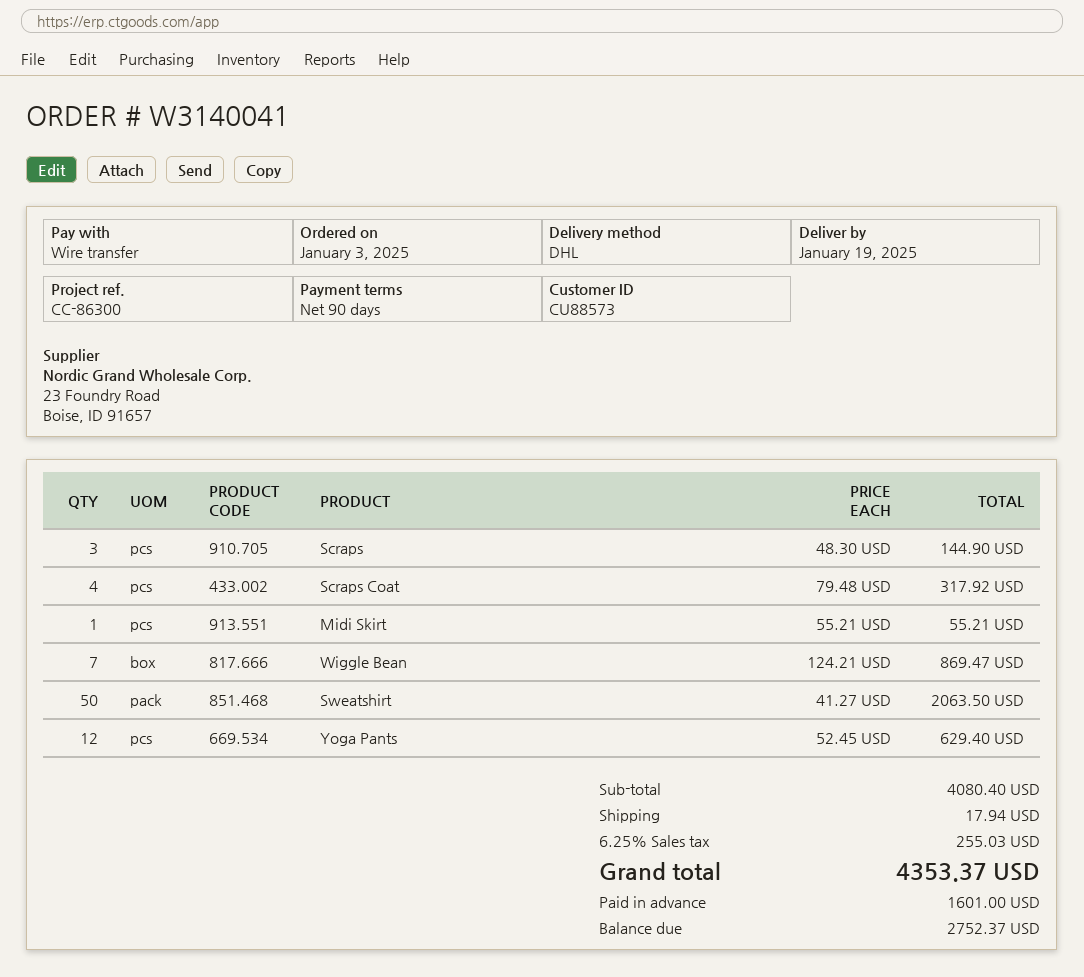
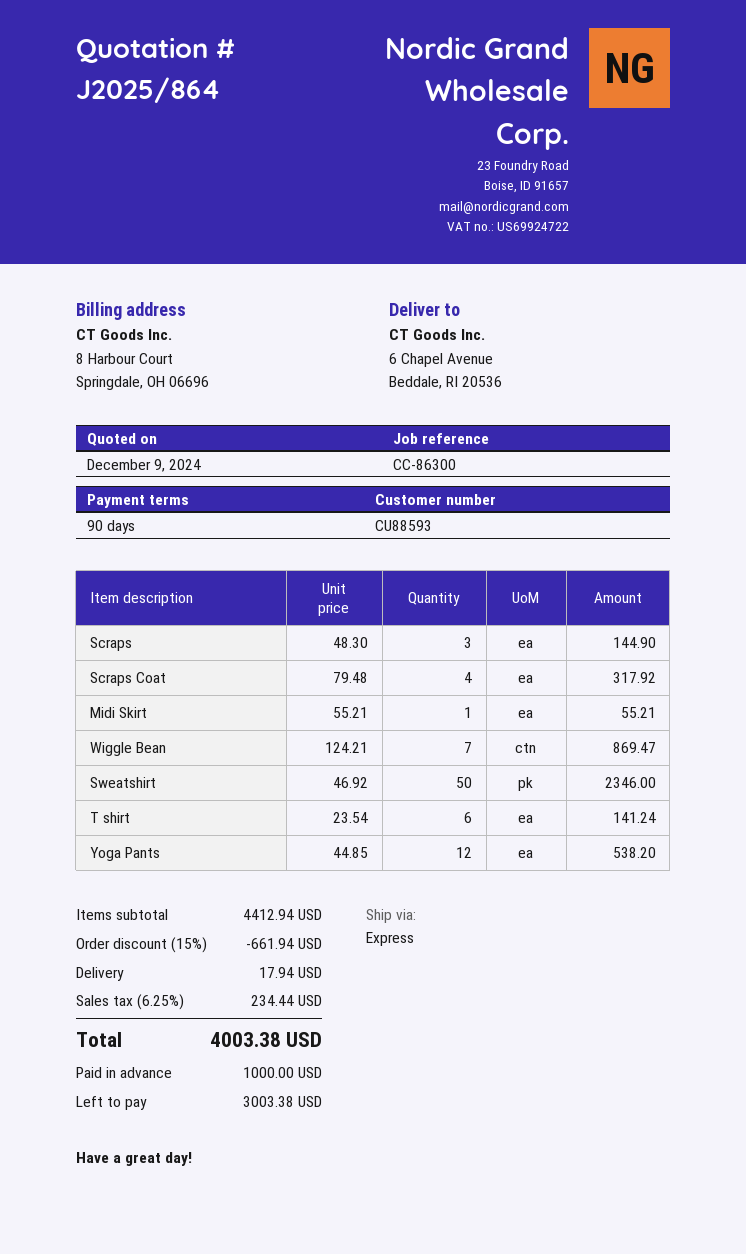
customer number: CU88573 -> CU88593
shipping method: DHL -> express
Sweatshirt: 50 x 41.27 = 2063.50 -> 50 x 46.92 = 2346.00
Yoga Pants: 12 x 52.45 = 629.40 -> 12 x 44.85 = 538.20
T shirt: none -> 6 x 23.54 = 141.24
subtotal: 4080.40 -> 4412.94
discount: none -> 15% = 661.94
tax: 6.25% = 255.03 -> 6.25% = 234.44
total: 4353.37 -> 4003.38
deposit: 1601.00 -> 1000.00
balance: 2752.37 -> 3003.38

